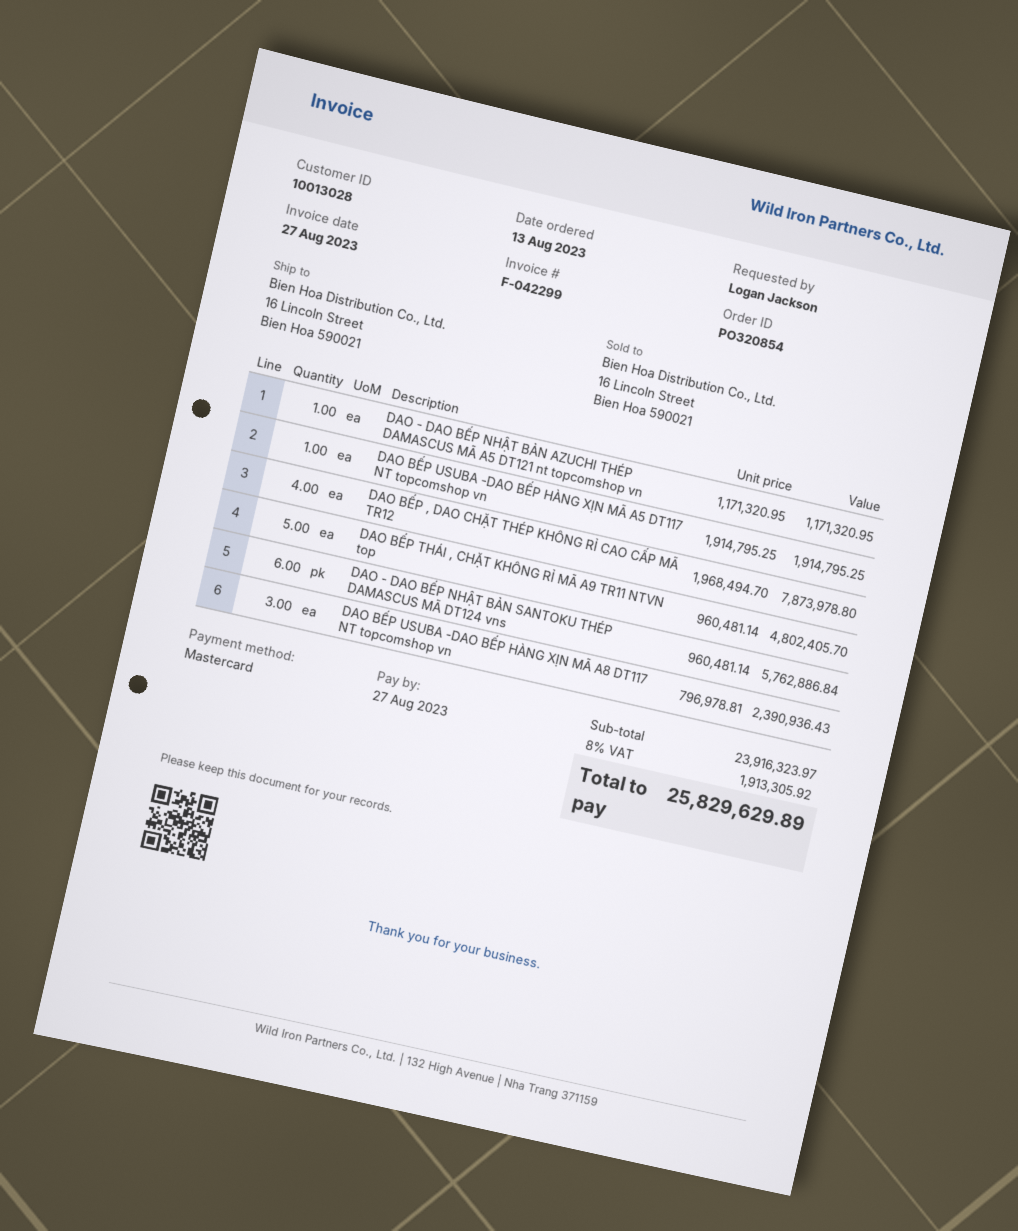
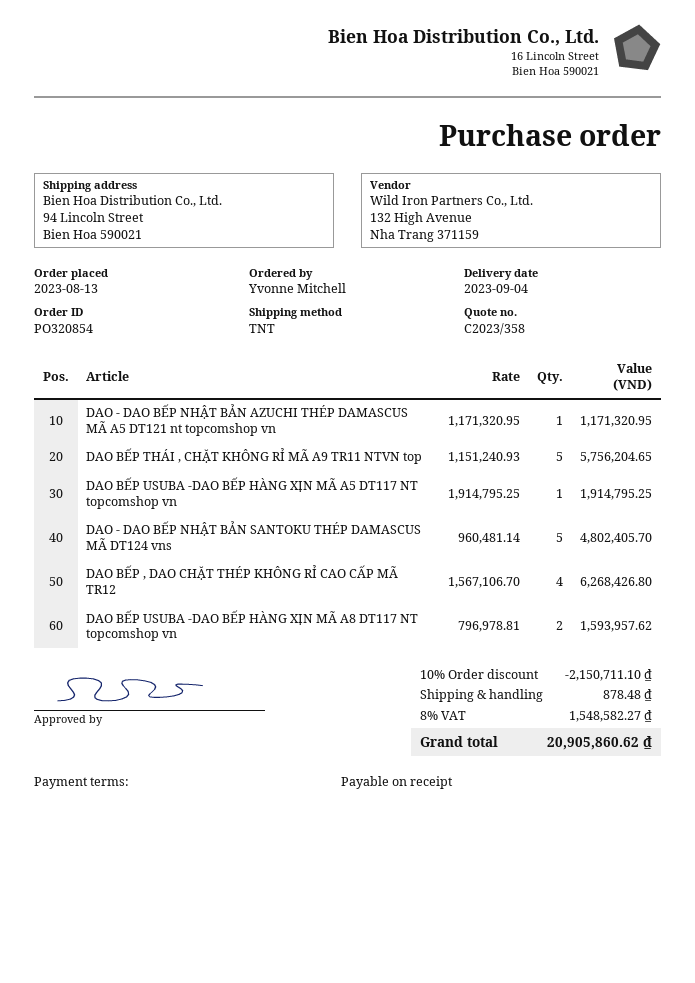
ordered by: Logan Jackson -> Yvonne Mitchell
ship to: 16 Lincoln Street, Bien Hoa 590021 -> 94 Lincoln Street, Bien Hoa 590021
DAO BẾP , DAO CHẶT THÉP KHÔNG RỈ CAO CẤP MÃ TR12: 4 x 1968494.70 = 7873978.80 -> 4 x 1567106.70 = 6268426.80
DAO BẾP THÁI , CHẶT KHÔNG RỈ MÃ A9 TR11 NTVN top: 5 x 960481.14 = 4802405.70 -> 5 x 1151240.93 = 5756204.65
DAO - DAO BẾP NHẬT BẢN SANTOKU THÉP DAMASCUS MÃ DT124 vns: 6 x 960481.14 = 5762886.84 -> 5 x 960481.14 = 4802405.70
DAO BẾP USUBA -DAO BẾP HÀNG XỊN MÃ A8 DT117 NT topcomshop vn: 3 x 796978.81 = 2390936.43 -> 2 x 796978.81 = 1593957.62
discount: none -> 10% = 2150711.10
shipping: none -> 878.48
tax: 8% = 1913305.92 -> 8% = 1548582.27
total: 25829629.89 -> 20905860.62

